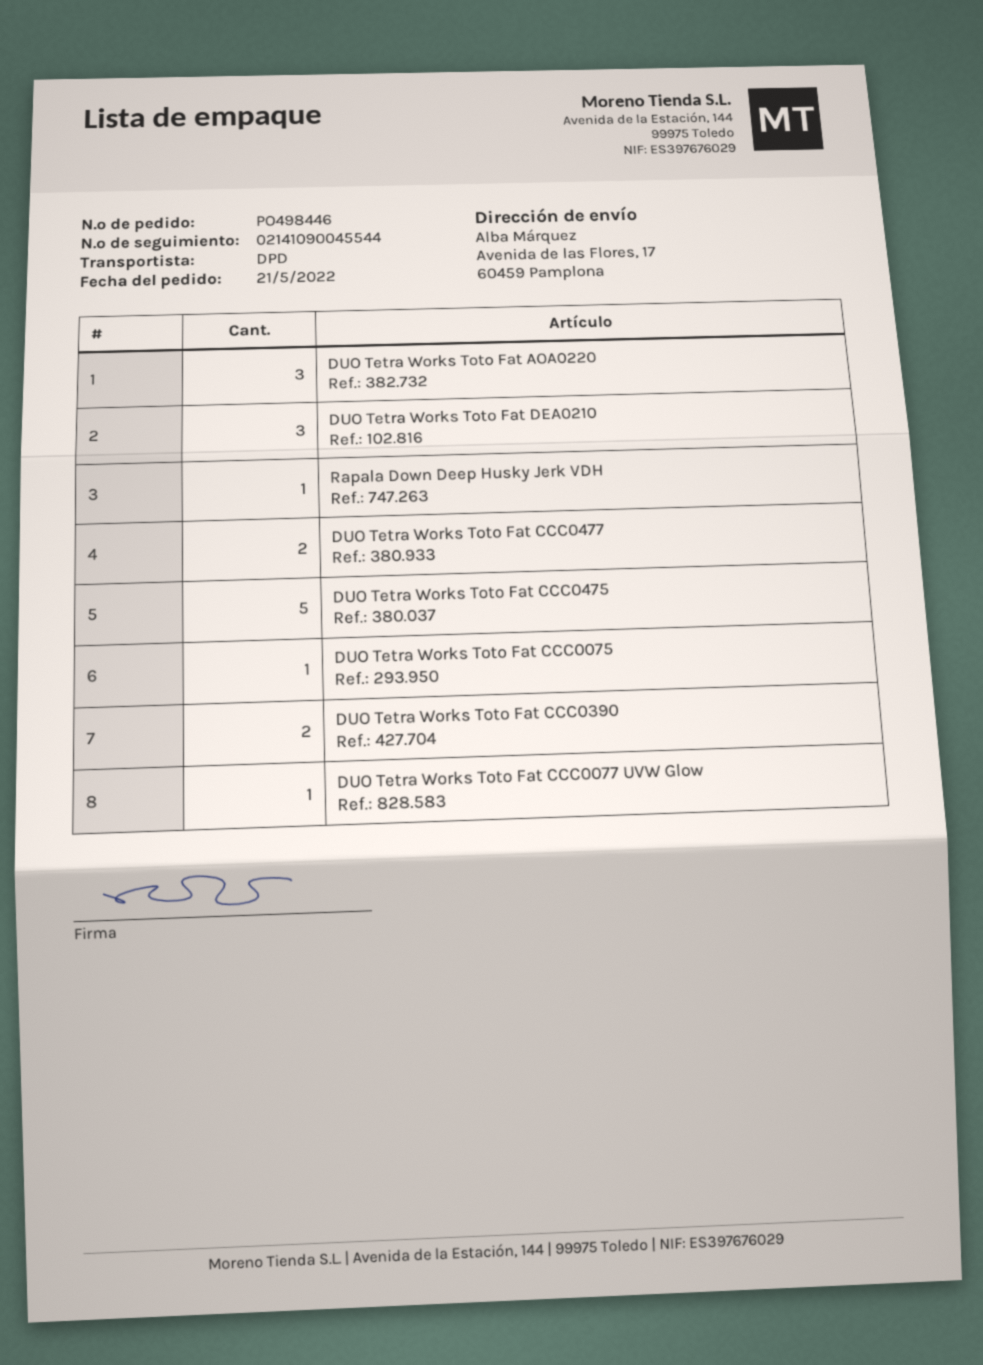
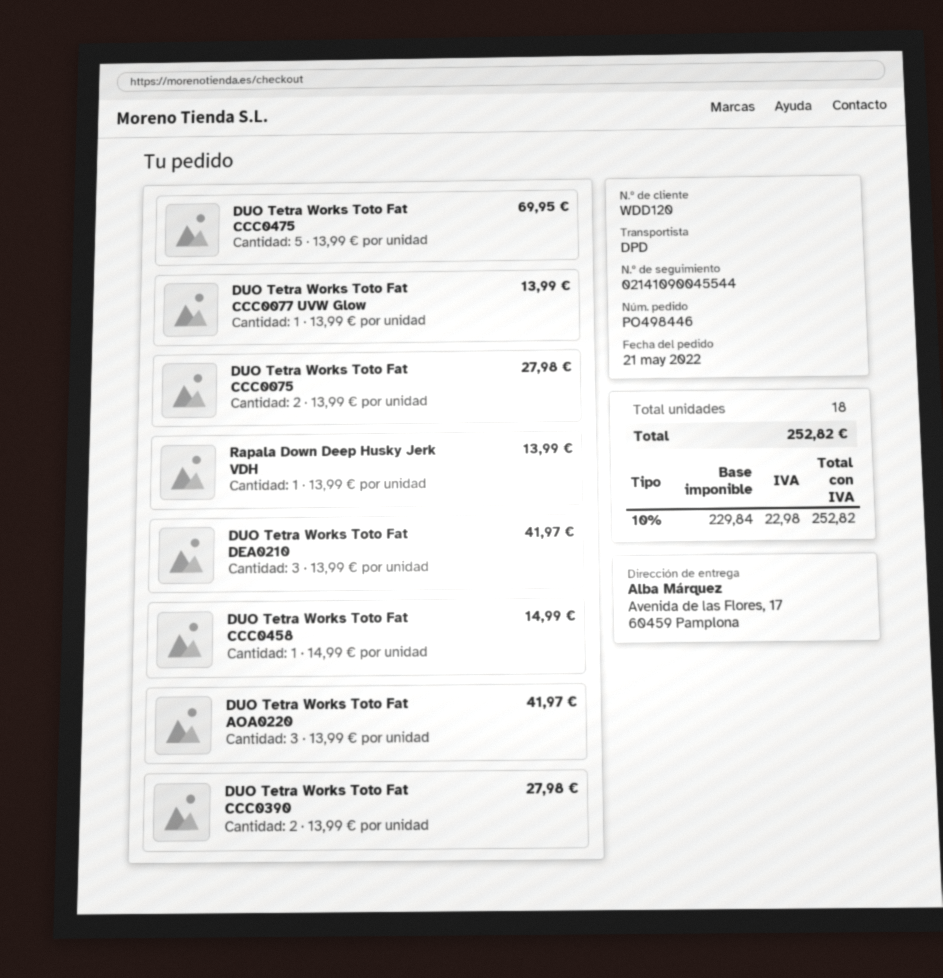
DUO Tetra Works Toto Fat CCC0477: 2 -> none
DUO Tetra Works Toto Fat CCC0075: 1 -> 2
DUO Tetra Works Toto Fat CCC0458: none -> 1

